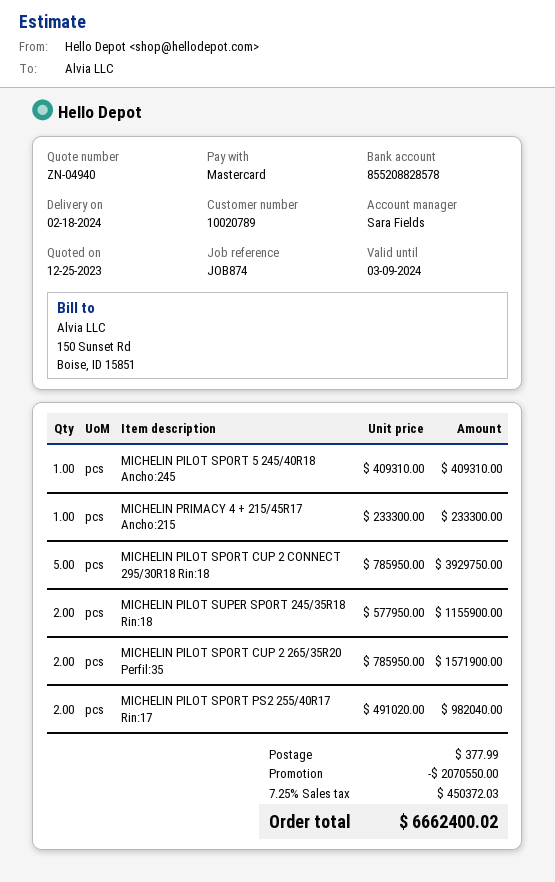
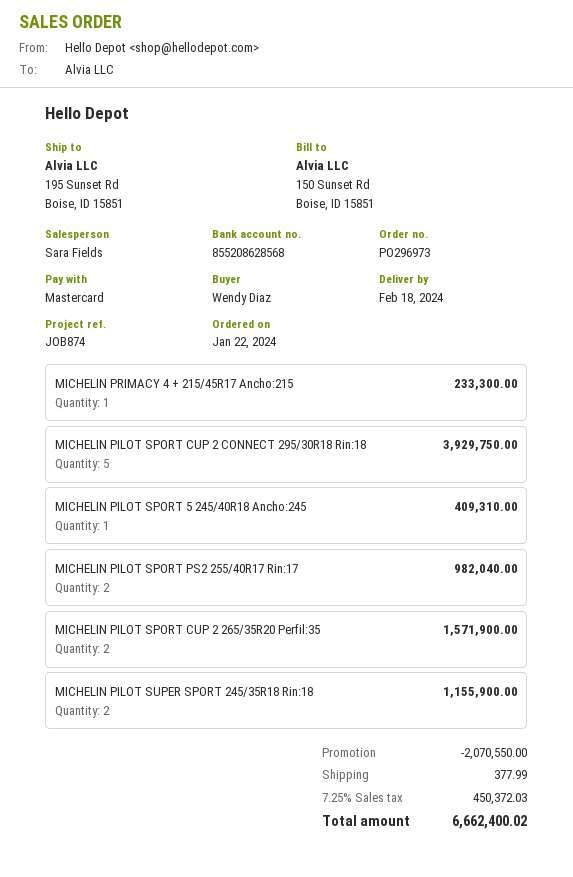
bank account: 855208828578 -> 855208628568

